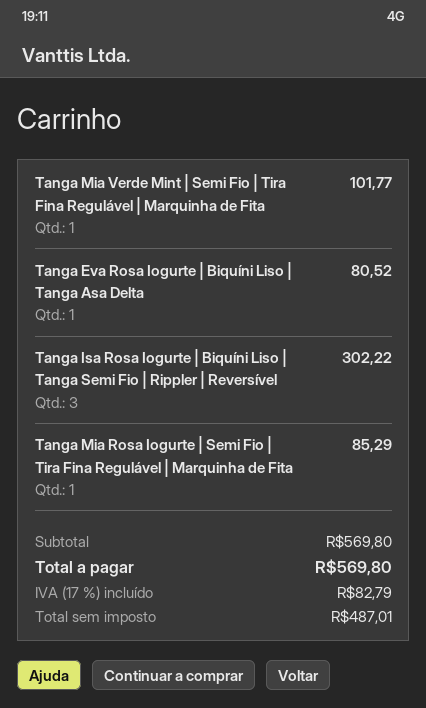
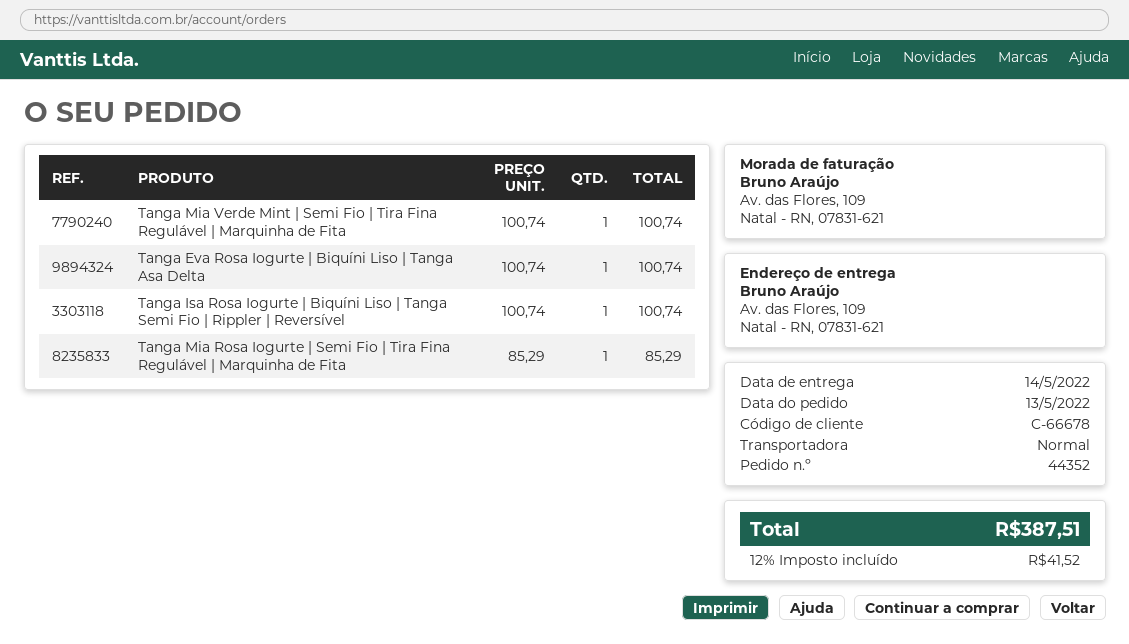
Tanga Mia Verde Mint | Semi Fio | Tira Fina Regulável | Marquinha de Fita: 1 for 101.77 -> 1 for 100.74
Tanga Eva Rosa Iogurte | Biquíni Liso | Tanga Asa Delta: 1 for 80.52 -> 1 for 100.74
Tanga Isa Rosa Iogurte | Biquíni Liso | Tanga Semi Fio | Rippler | Reversível: 3 for 302.22 -> 1 for 100.74
tax: 17% = 82.79 -> 12% = 41.52
total: 569.80 -> 387.51

